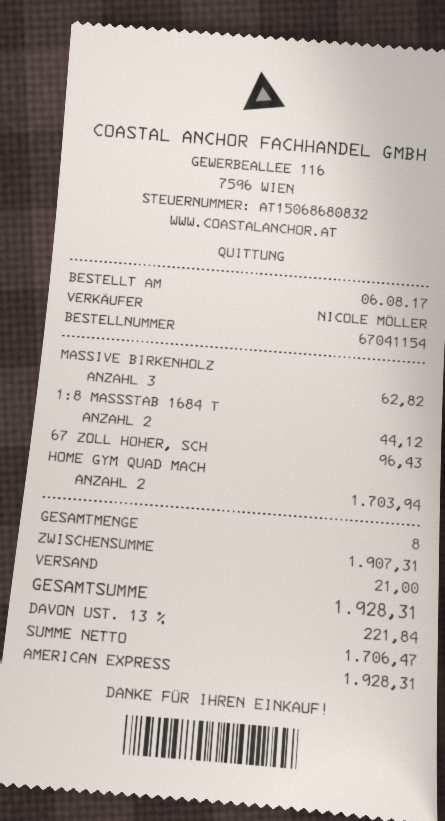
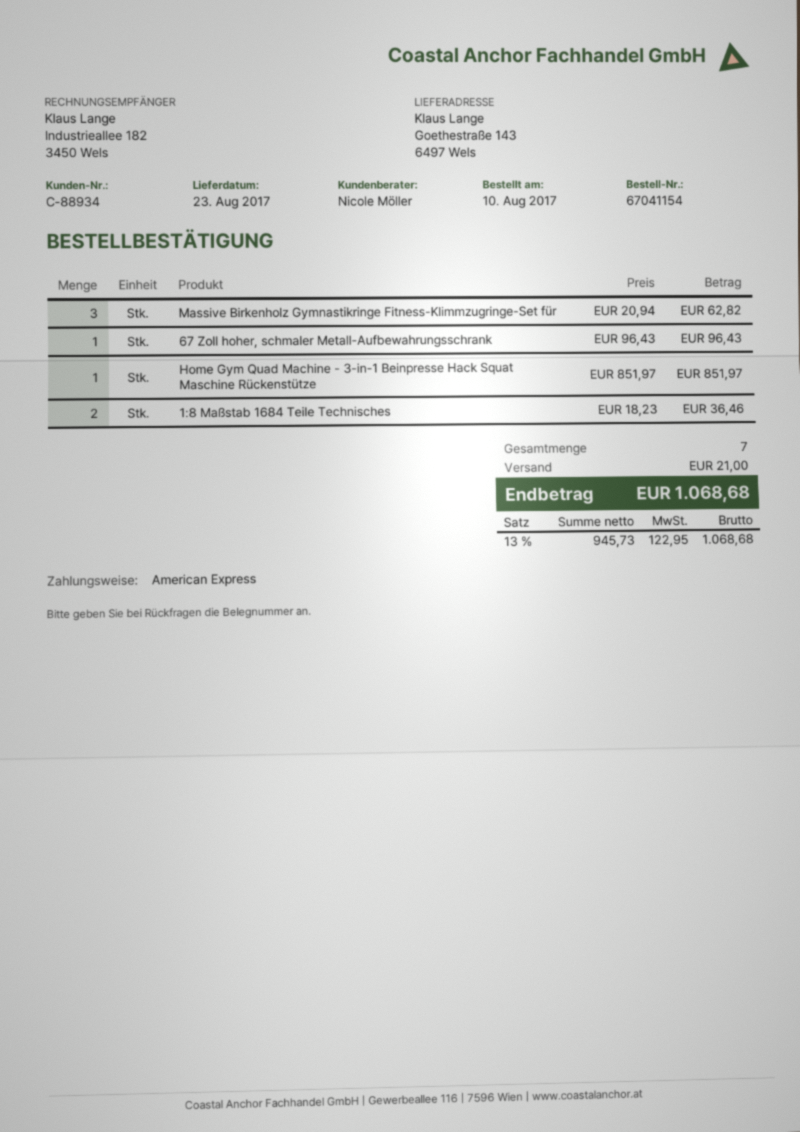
order date: 2017-08-06 -> 2017-08-10
1:8 MASSSTAB 1684 T: 2 for 44.12 -> 2 for 36.46
HOME GYM QUAD MACH: 2 for 1703.94 -> 1 for 851.97
total quantity: 8 -> 7
net: 1706.47 -> 945.73
tax: 13% = 221.84 -> 13% = 122.95
total: 1928.31 -> 1068.68

